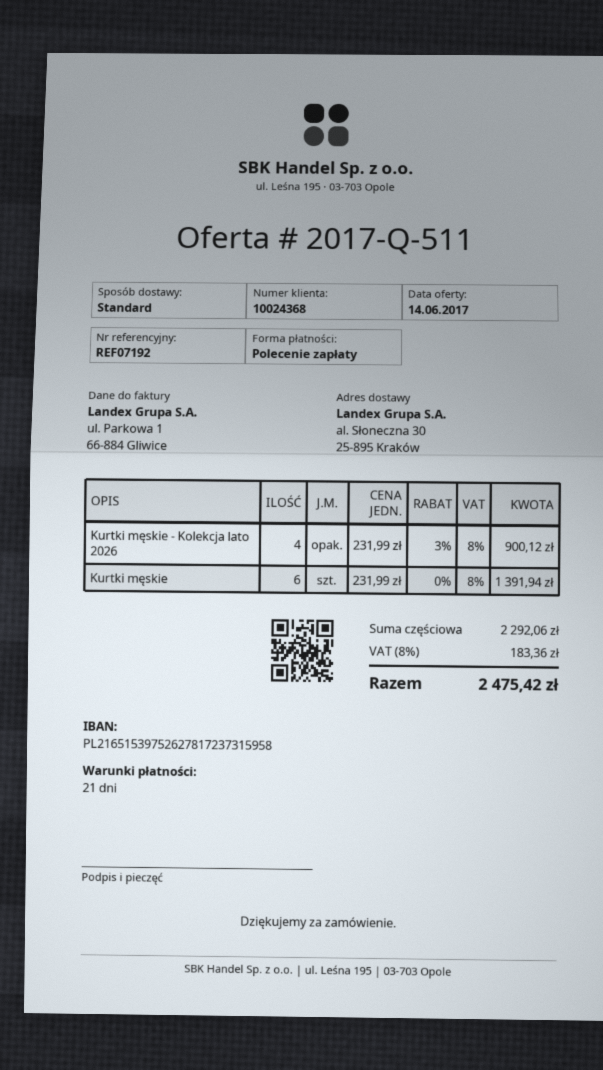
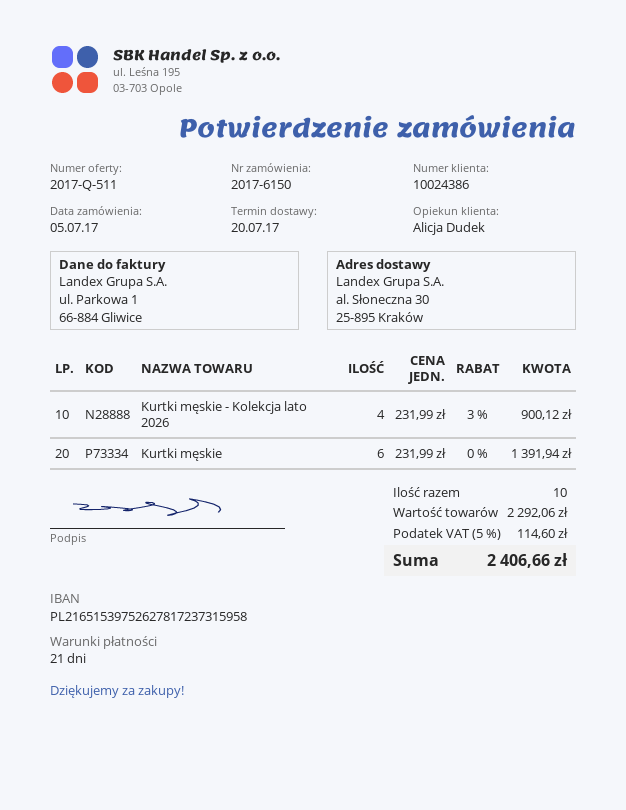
customer number: 10024368 -> 10024386
tax: 8% = 183.36 -> 5% = 114.60
total: 2475.42 -> 2406.66

